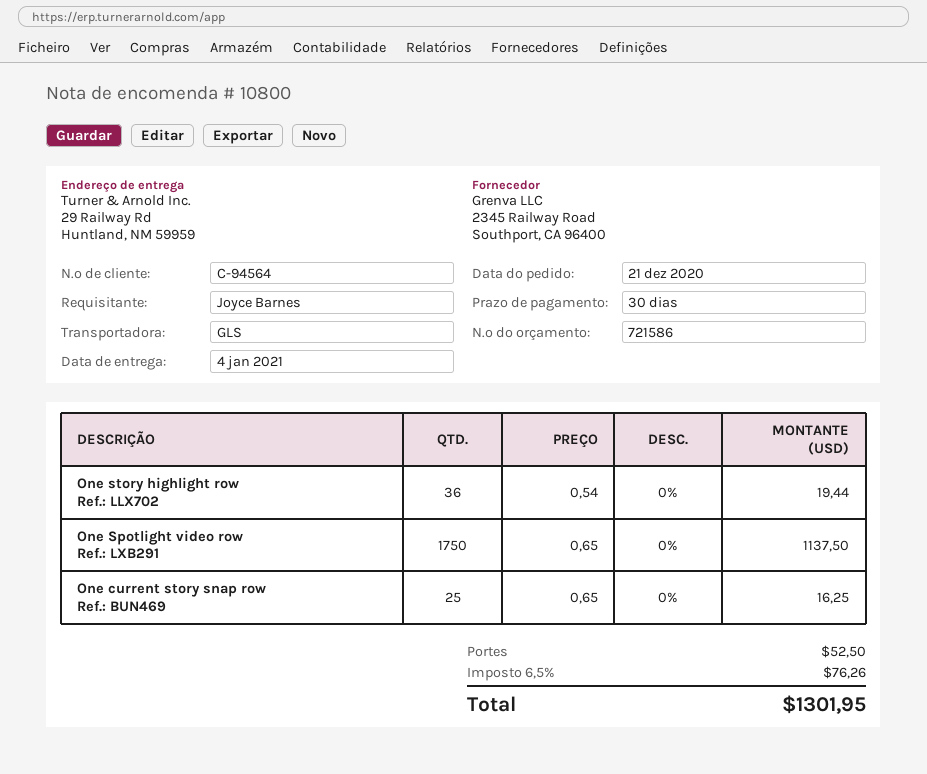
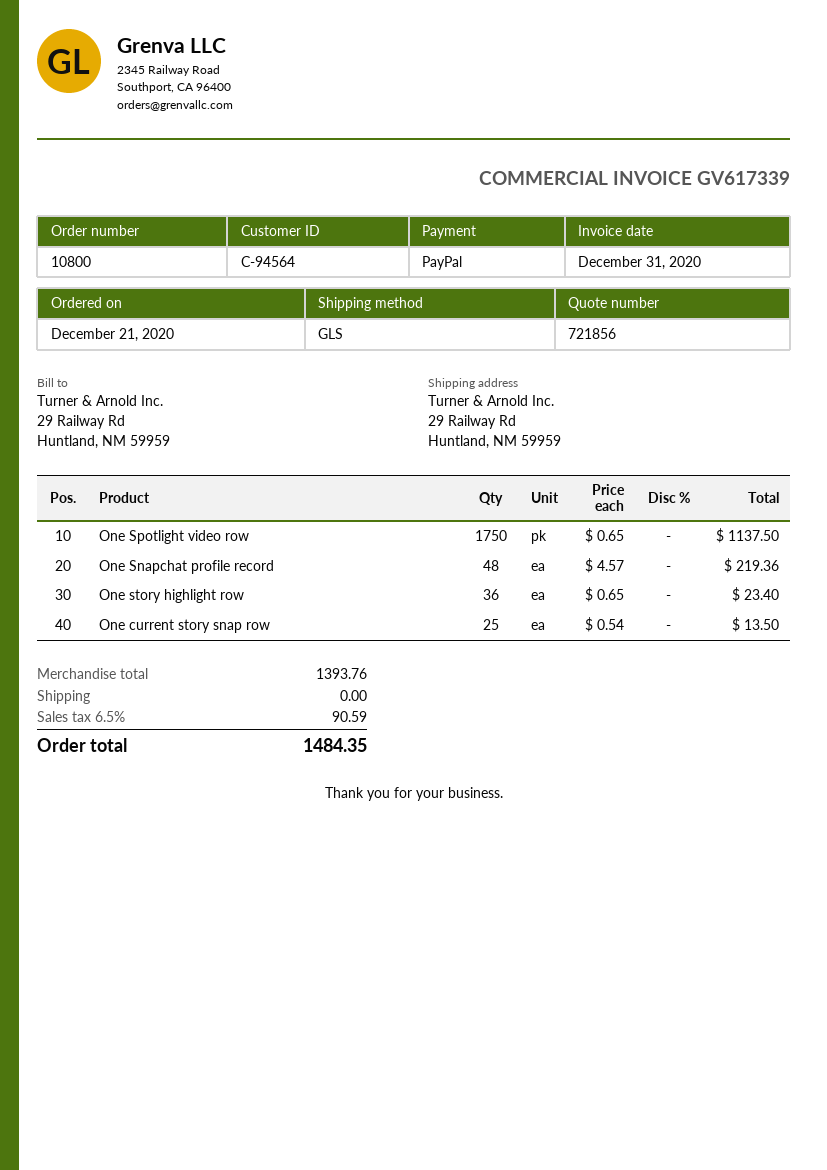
quote number: 721586 -> 721856
One story highlight row: 36 x 0.54 = 19.44 -> 36 x 0.65 = 23.40
One current story snap row: 25 x 0.65 = 16.25 -> 25 x 0.54 = 13.50
One Snapchat profile record: none -> 48 x 4.57 = 219.36
shipping: 52.50 -> 0.00
tax: 6.5% = 76.26 -> 6.5% = 90.59
total: 1301.95 -> 1484.35

